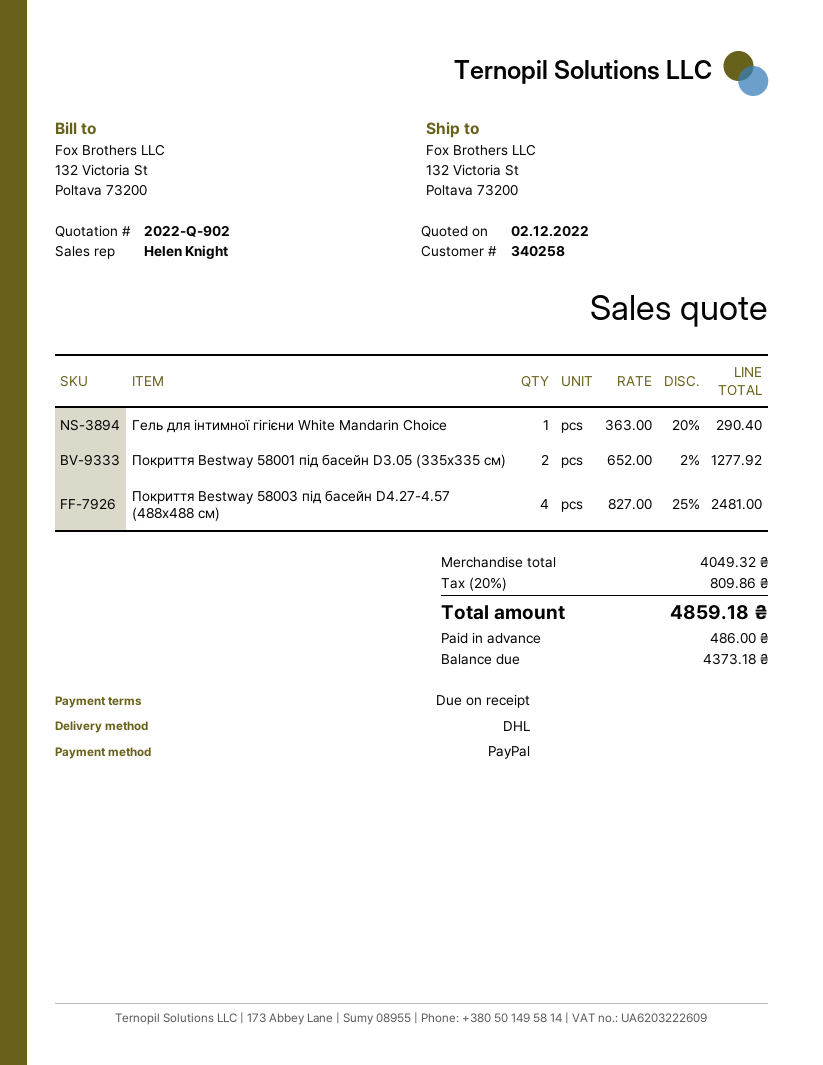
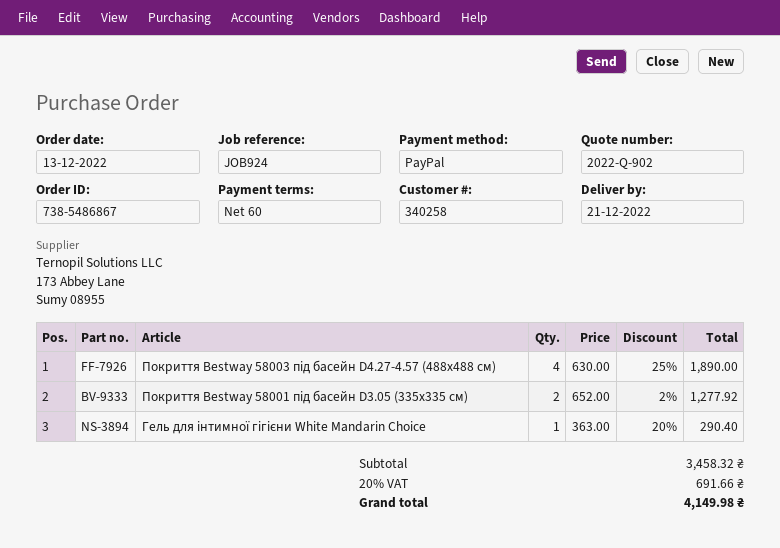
payment terms: on receipt -> 60 days
Покриття Bestway 58003 під басейн D4.27-4.57 (488х488 см): 4 x 827.00 - 25% = 2481.00 -> 4 x 630.00 - 25% = 1890.00
subtotal: 4049.32 -> 3458.32
tax: 20% = 809.86 -> 20% = 691.66
total: 4859.18 -> 4149.98

